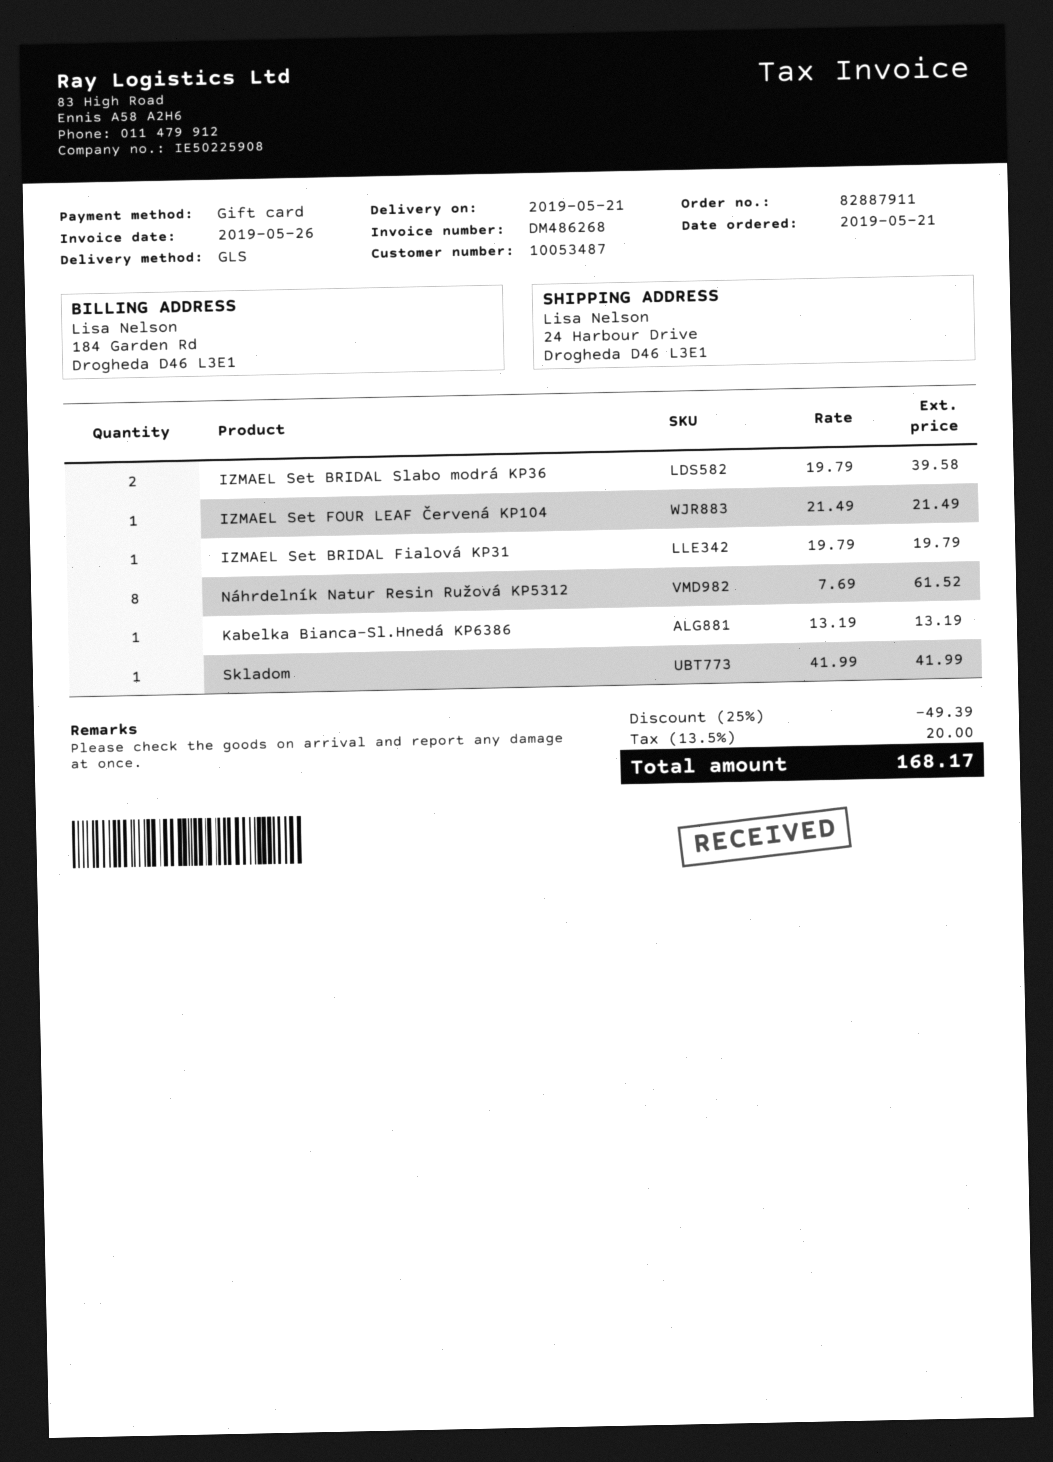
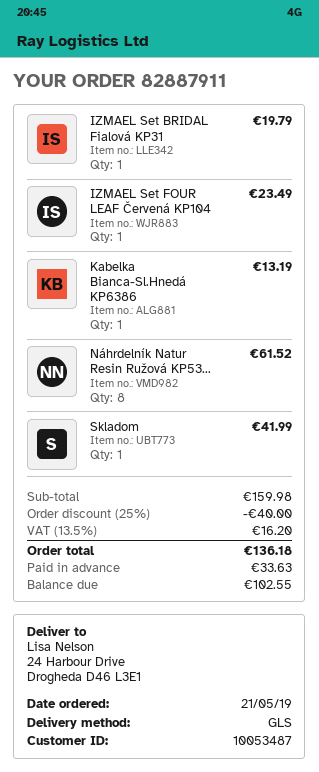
IZMAEL Set BRIDAL Slabo modrá KP36: 2 for 39.58 -> none
IZMAEL Set FOUR LEAF Červená KP104: 1 for 21.49 -> 1 for 23.49
discount: 25% = 49.39 -> 25% = 40.00
tax: 13.5% = 20.00 -> 13.5% = 16.20
total: 168.17 -> 136.18

